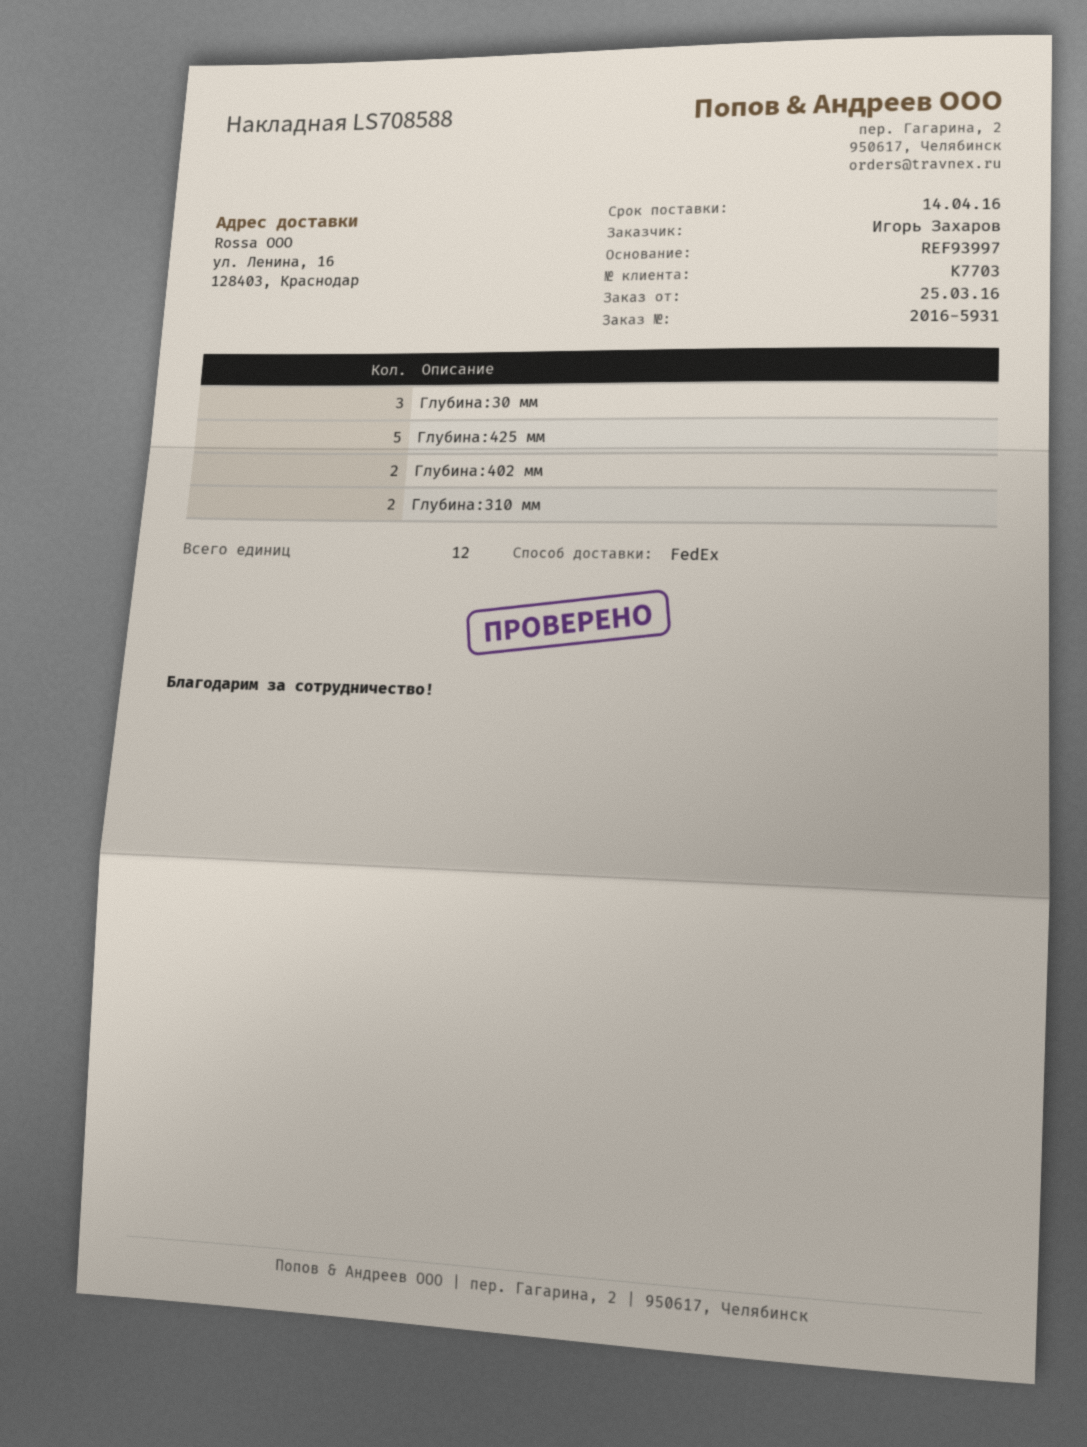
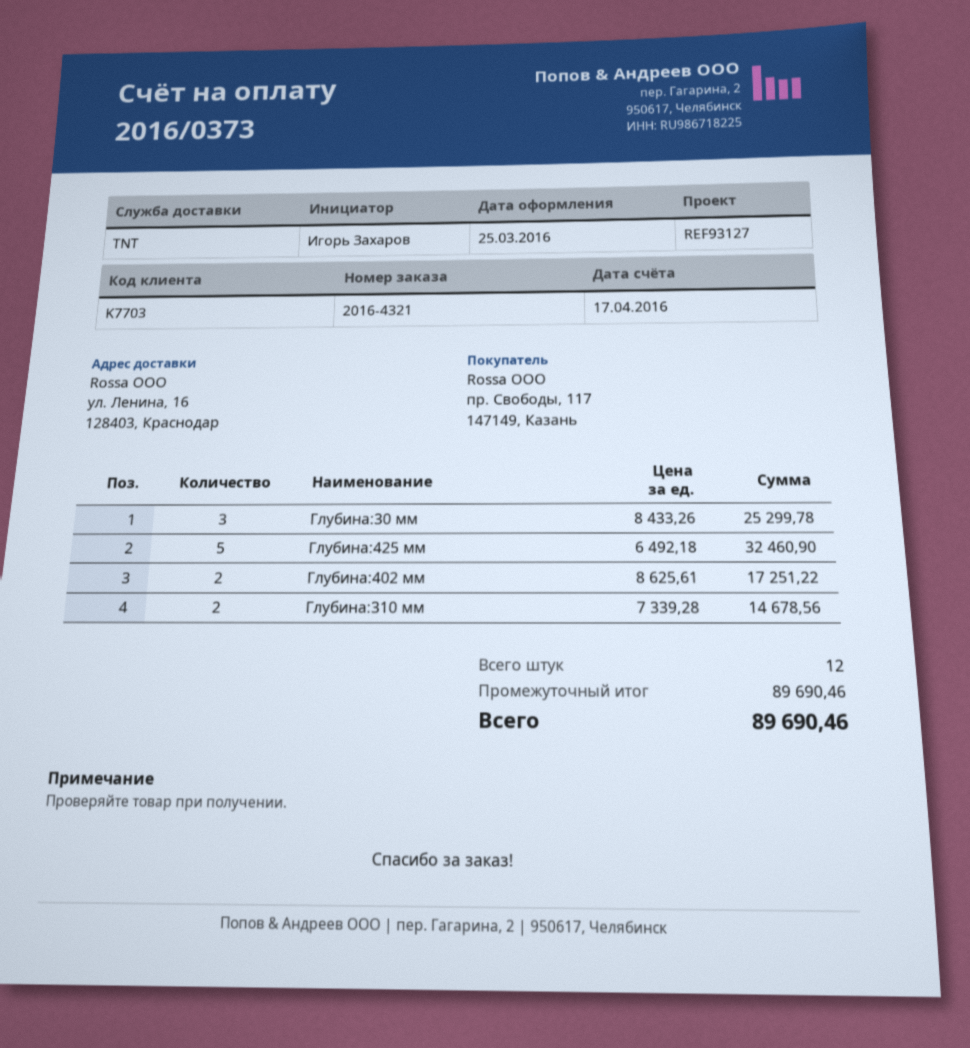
order number: 2016-5931 -> 2016-4321
reference: REF93997 -> REF93127
shipping method: FedEx -> TNT

